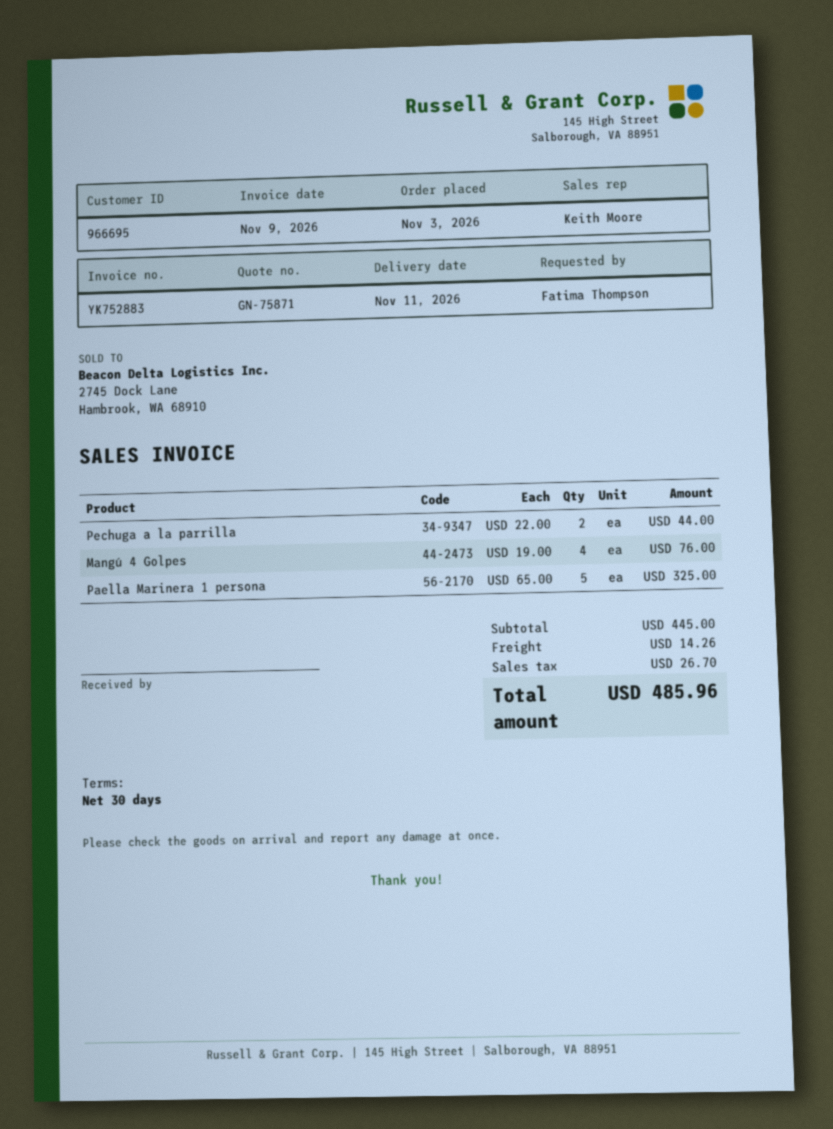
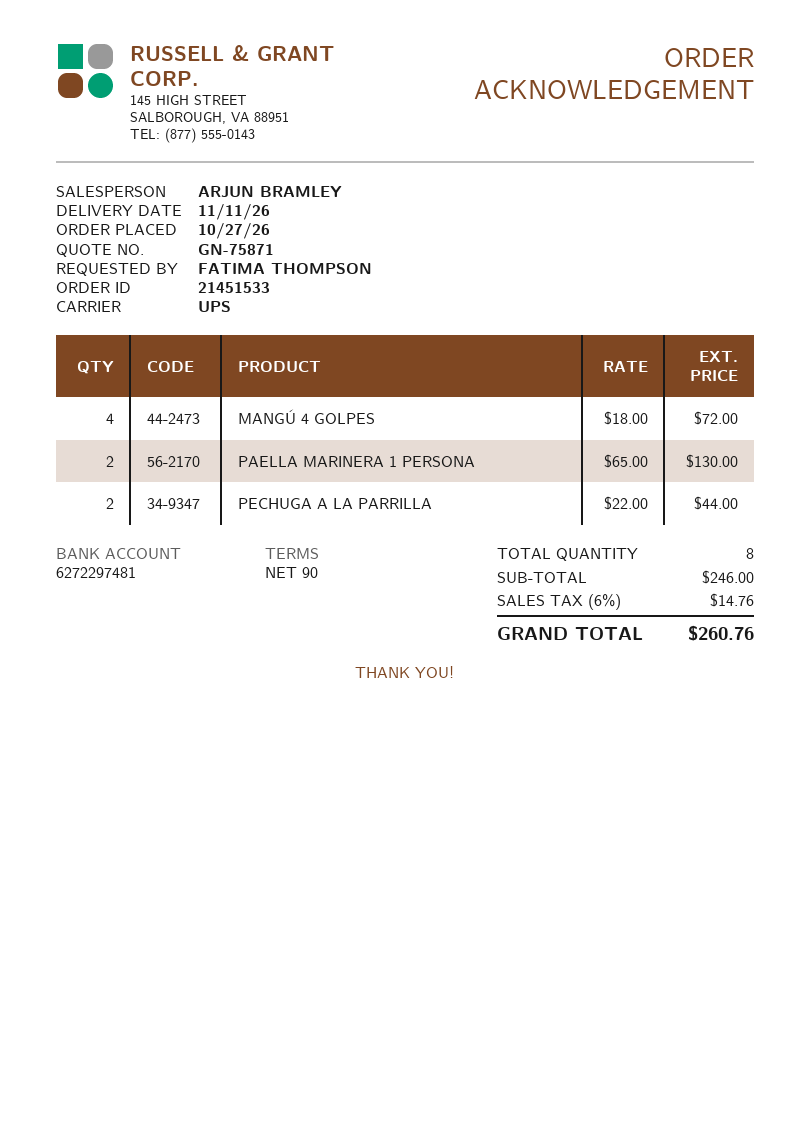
order date: 2026-11-03 -> 2026-10-27
payment terms: 30 days -> 90 days
sales rep: Keith Moore -> ARJUN BRAMLEY
Mangú 4 Golpes: 4 x 19.00 = 76.00 -> 4 x 18.00 = 72.00
Paella Marinera 1 persona: 5 x 65.00 = 325.00 -> 2 x 65.00 = 130.00
subtotal: 445.00 -> 246.00
shipping: 14.26 -> none
tax: 26.70 -> 14.76
total: 485.96 -> 260.76

